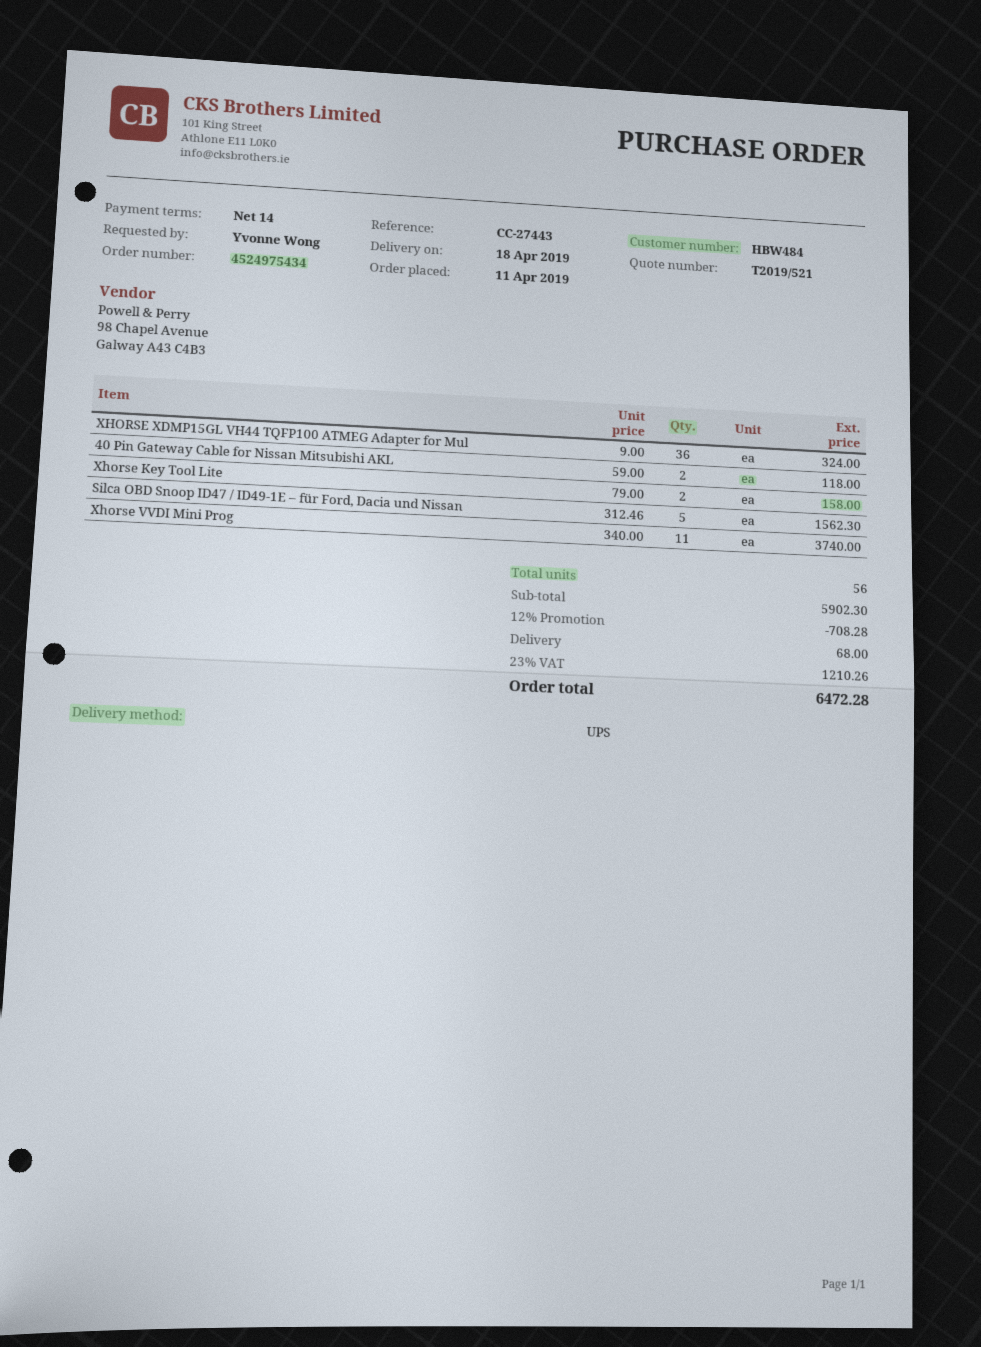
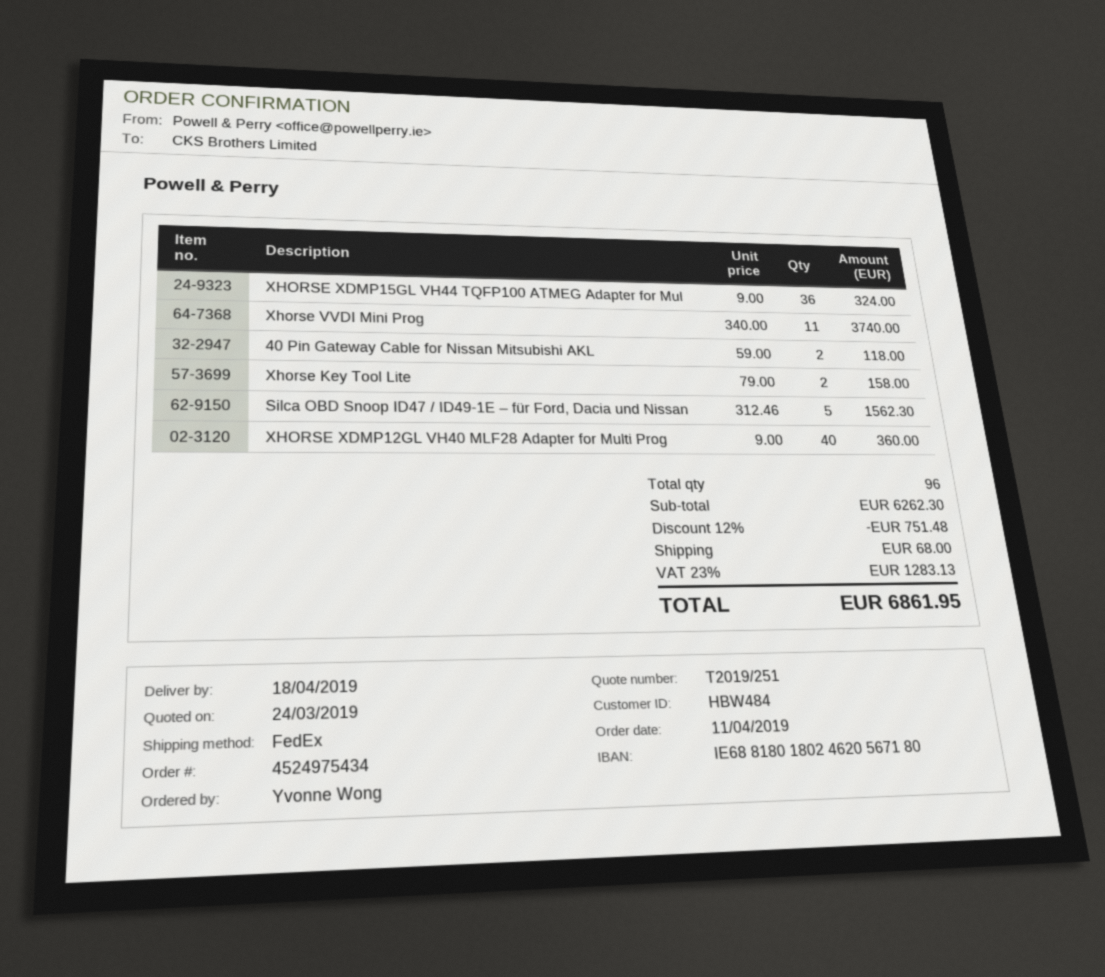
quote number: T2019/521 -> T2019/251
shipping method: UPS -> FedEx
XHORSE XDMP12GL VH40 MLF28 Adapter for Multi Prog: none -> 40 x 9.00 = 360.00
total quantity: 56 -> 96
subtotal: 5902.30 -> 6262.30
discount: 12% = 708.28 -> 12% = 751.48
tax: 23% = 1210.26 -> 23% = 1283.13
total: 6472.28 -> 6861.95

